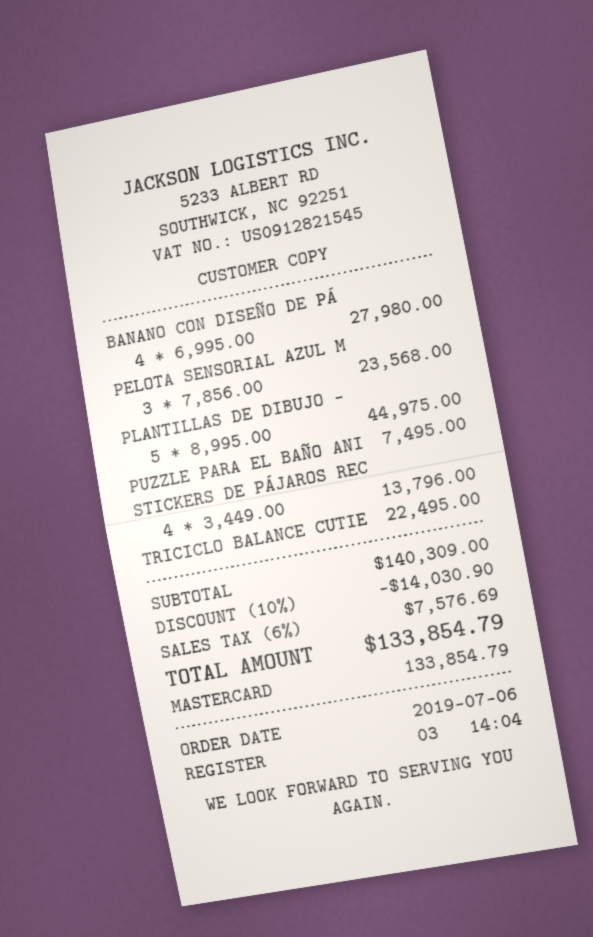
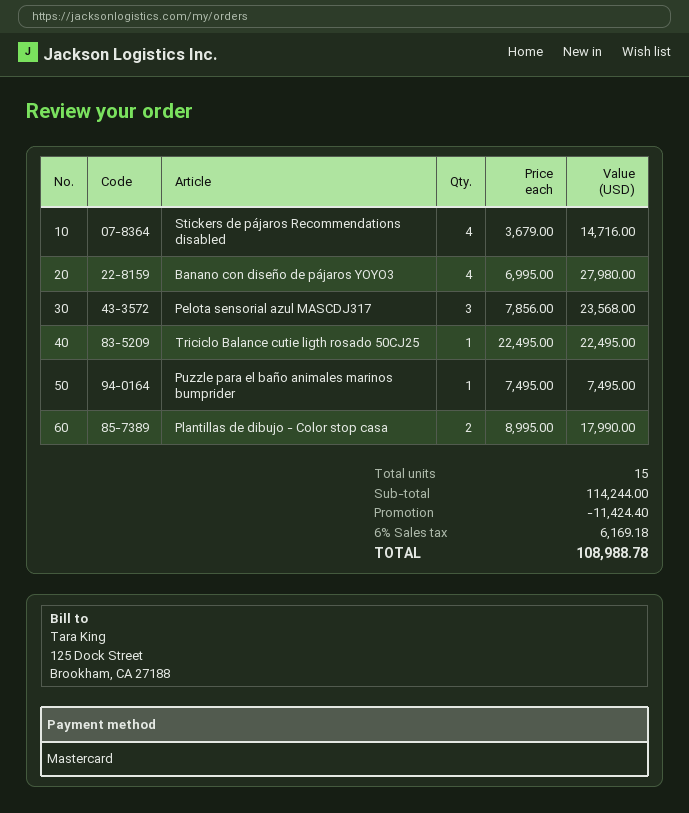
PLANTILLAS DE DIBUJO -: 5 x 8995.00 = 44975.00 -> 2 x 8995.00 = 17990.00
STICKERS DE PÁJAROS REC: 4 x 3449.00 = 13796.00 -> 4 x 3679.00 = 14716.00
subtotal: 140309.00 -> 114244.00
discount: 14030.90 -> 11424.40
tax: 6% = 7576.69 -> 6% = 6169.18
total: 133854.79 -> 108988.78

